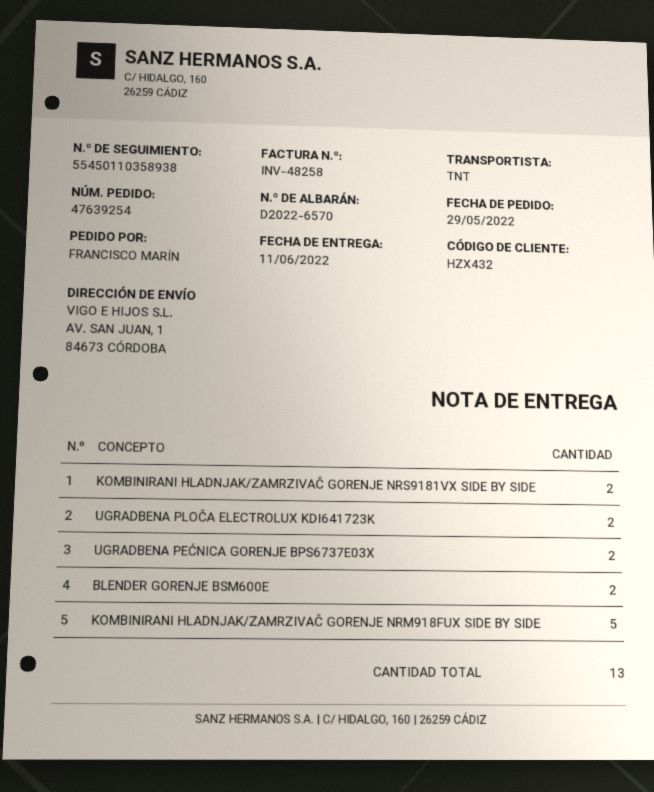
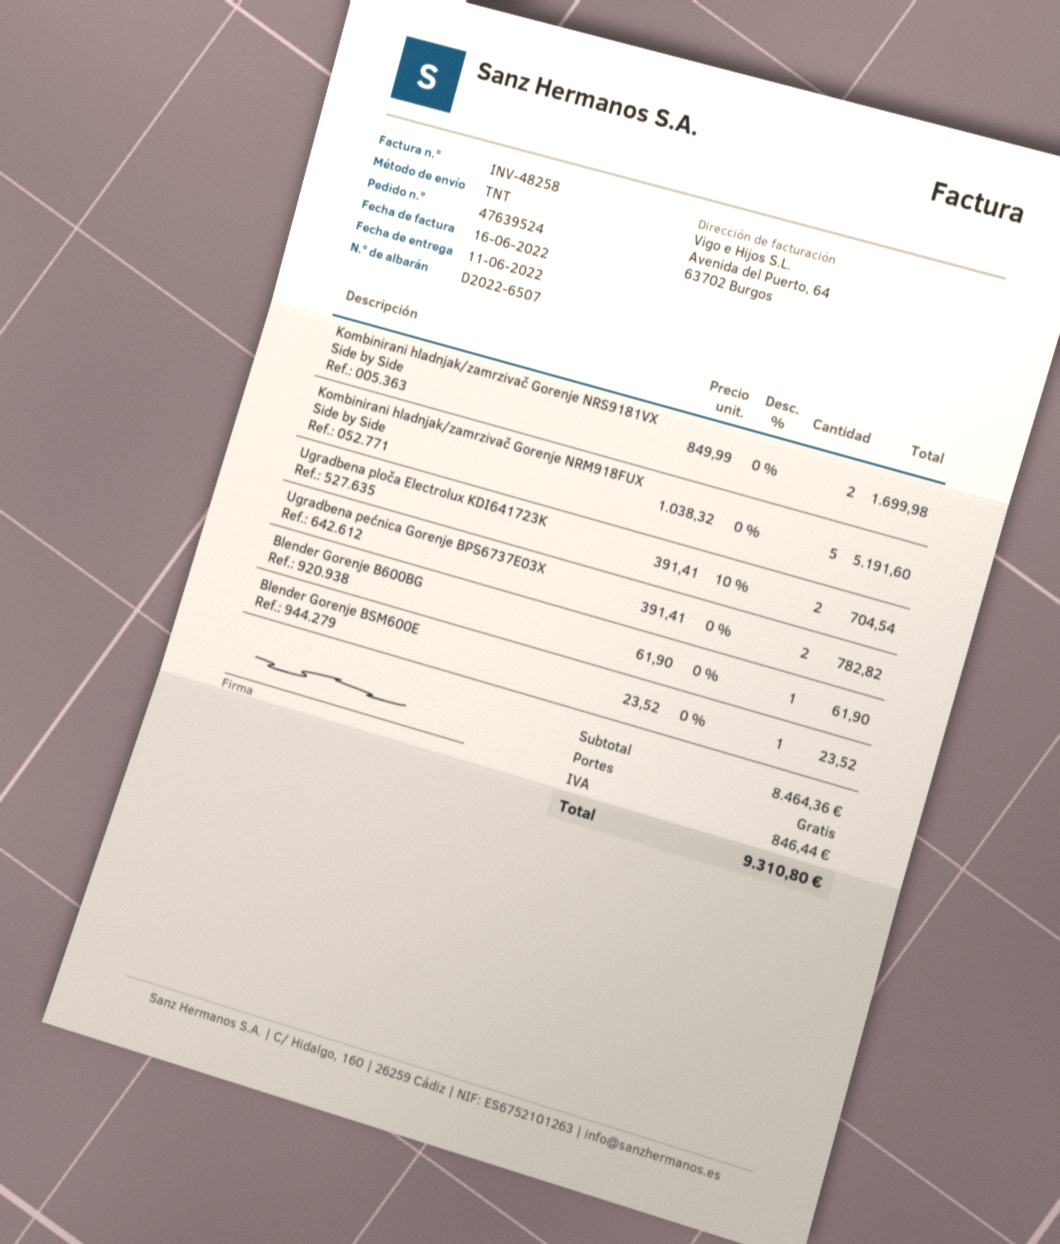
order number: 47639254 -> 47639524
delivery note number: D2022-6570 -> D2022-6507
BLENDER GORENJE BSM600E: 2 -> 1
Blender Gorenje B600BG: none -> 1

